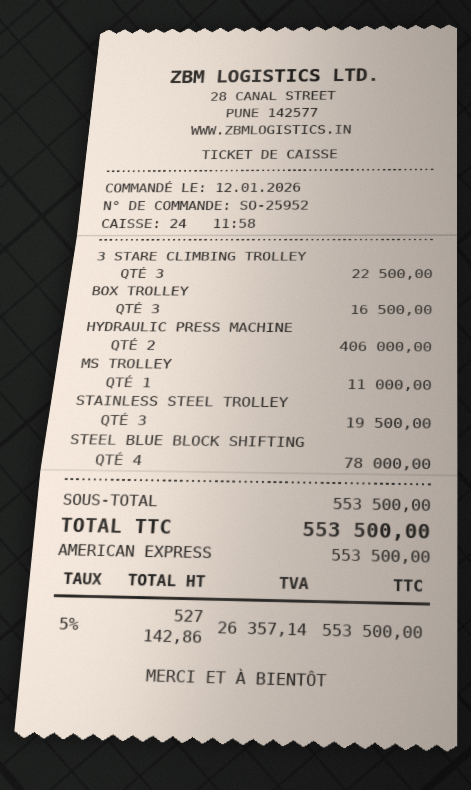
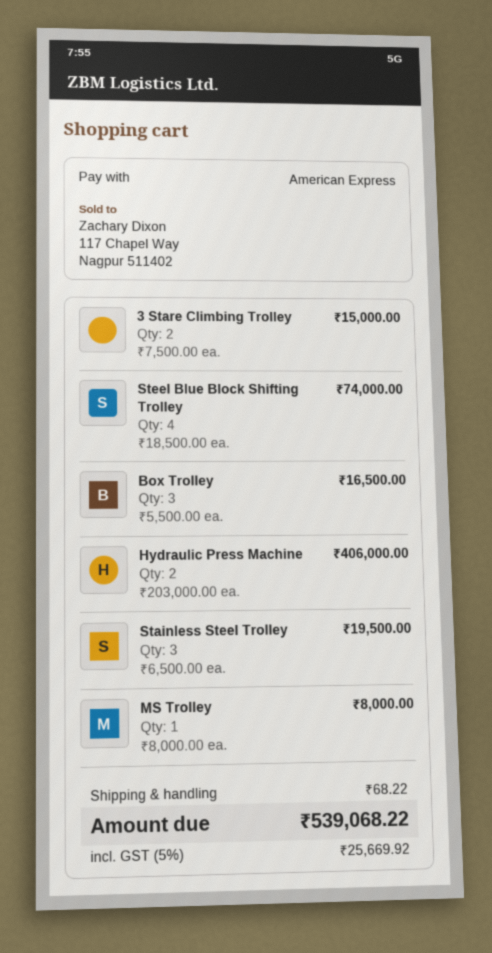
3 STARE CLIMBING TROLLEY: 3 for 22500.00 -> 2 for 15000.00
MS TROLLEY: 1 for 11000.00 -> 1 for 8000.00
STEEL BLUE BLOCK SHIFTING: 4 for 78000.00 -> 4 for 74000.00
shipping: none -> 68.22
tax: 5% = 26357.14 -> 5% = 25669.92
total: 553500.00 -> 539068.22

